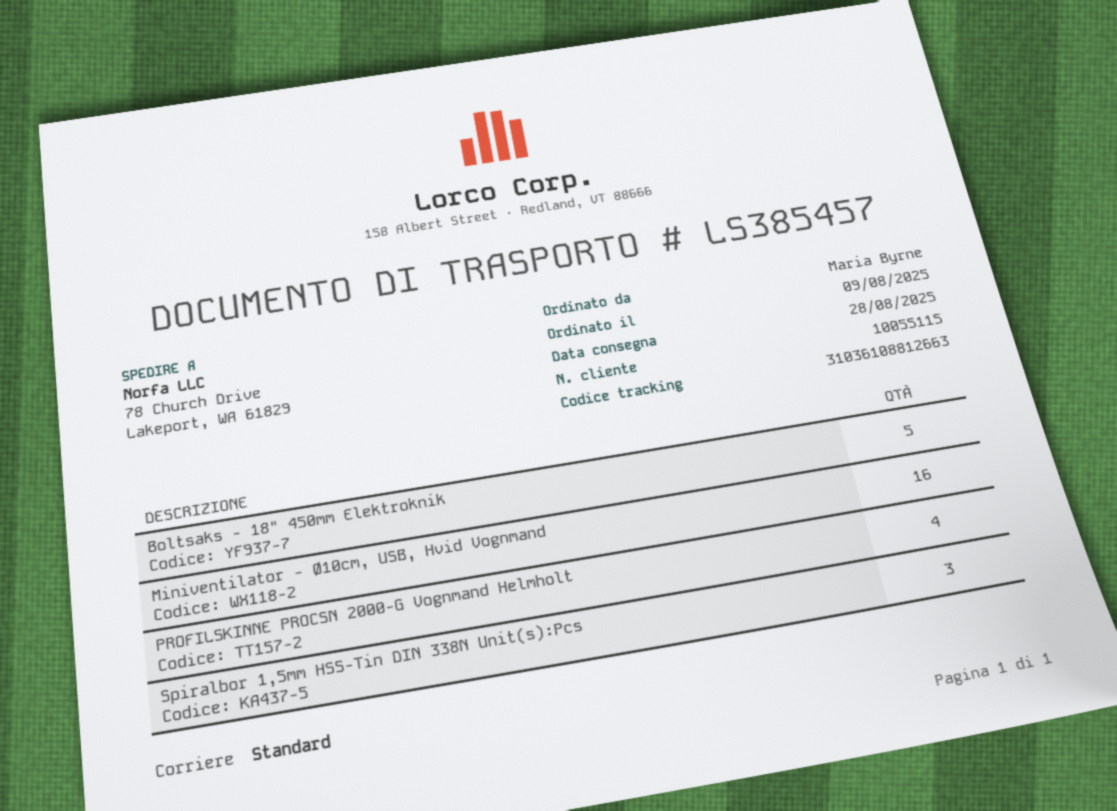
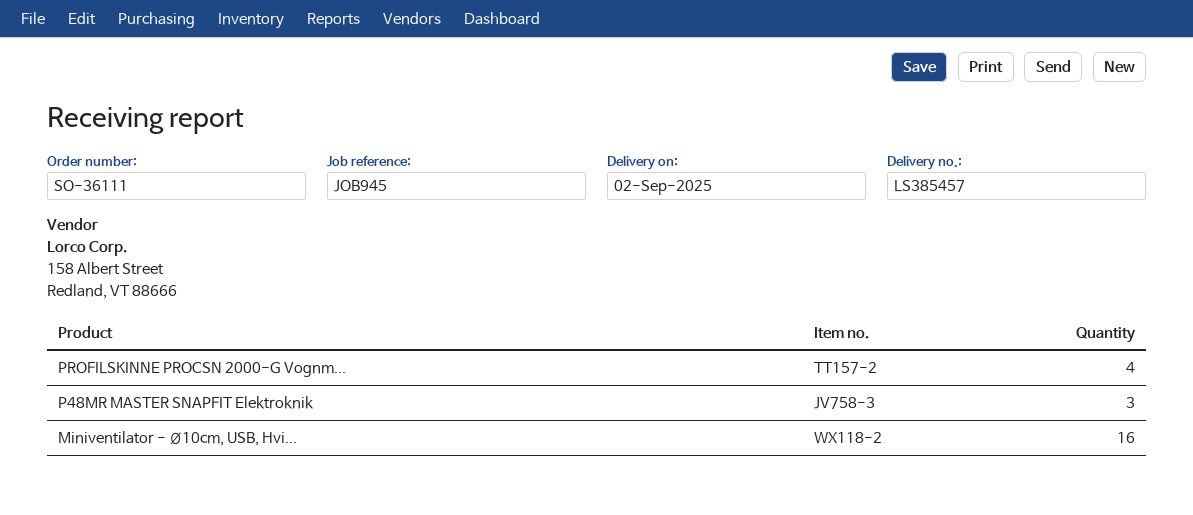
delivery date: 2025-08-28 -> 2025-09-02
Boltsaks - 18" 450mm Elektroknik: 5 -> none
Spiralbor 1,5mm HSS-Tin DIN 338N Unit(s):Pcs: 3 -> none
P48MR MASTER SNAPFIT Elektroknik: none -> 3

